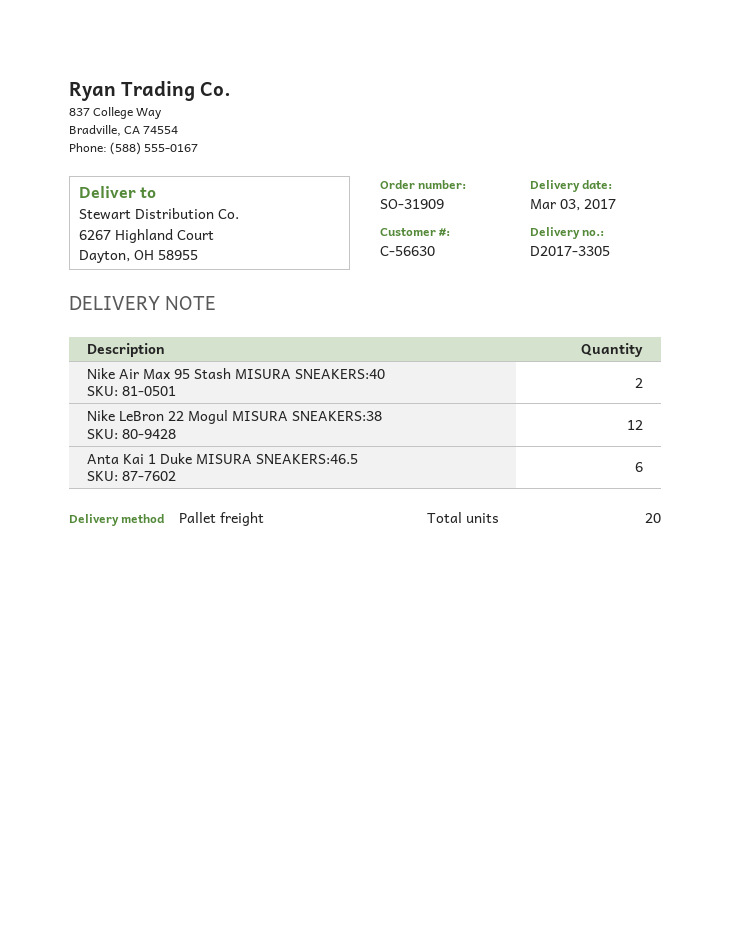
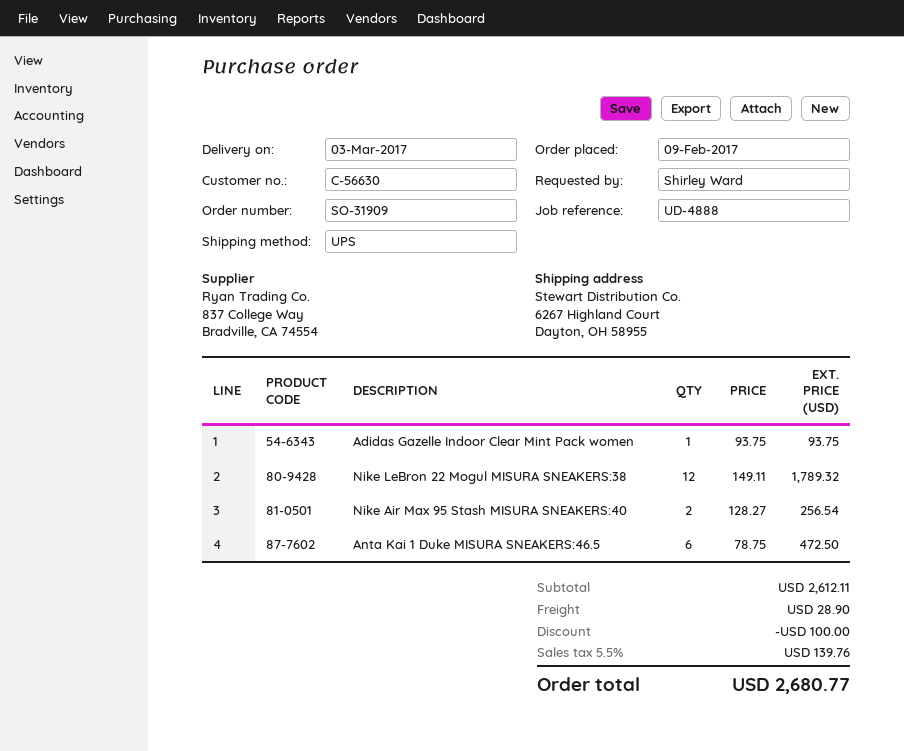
shipping method: pallet freight -> UPS
Adidas Gazelle Indoor Clear Mint Pack women: none -> 1

